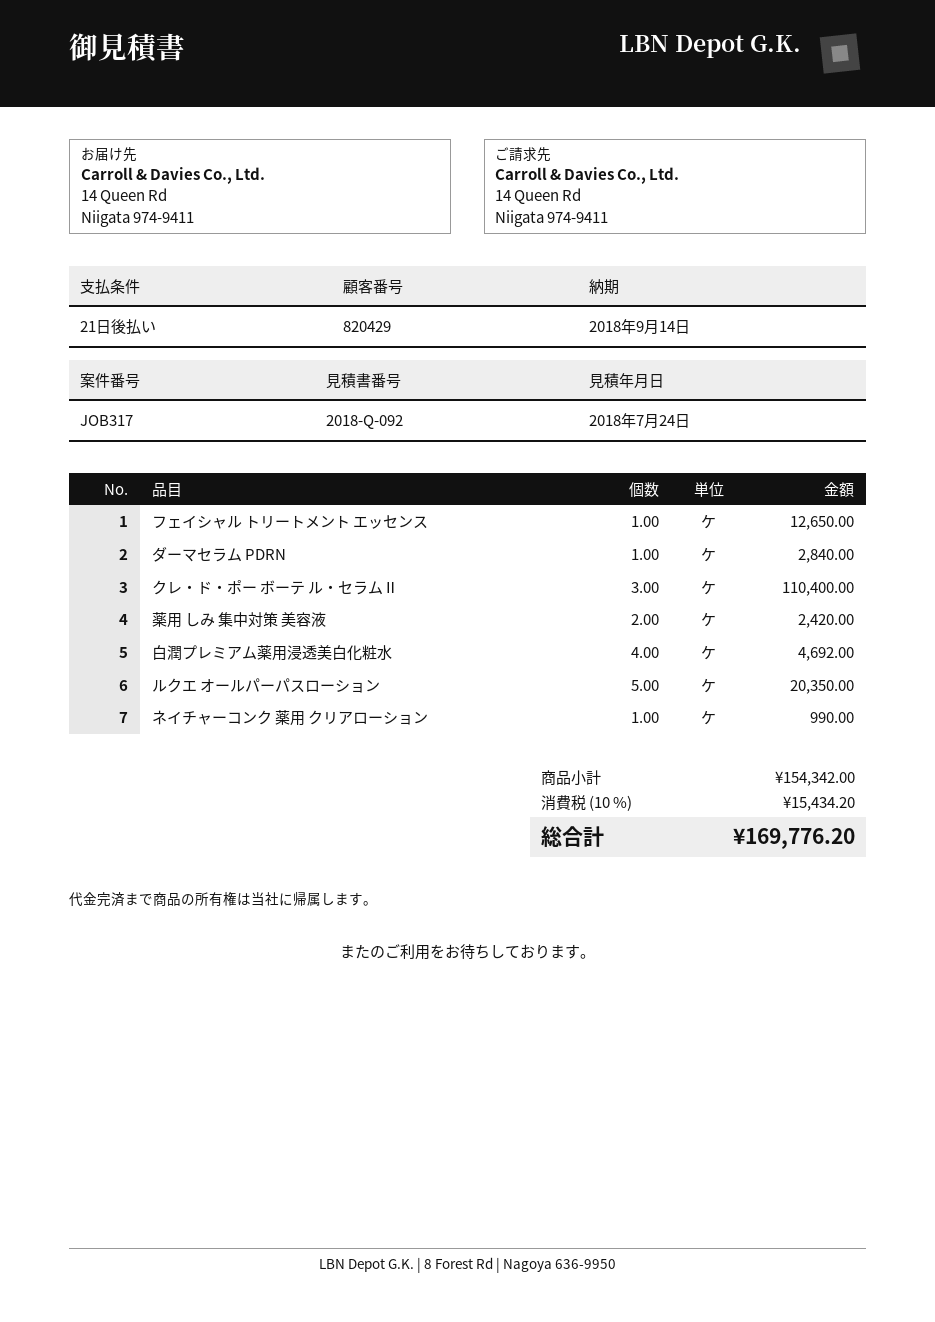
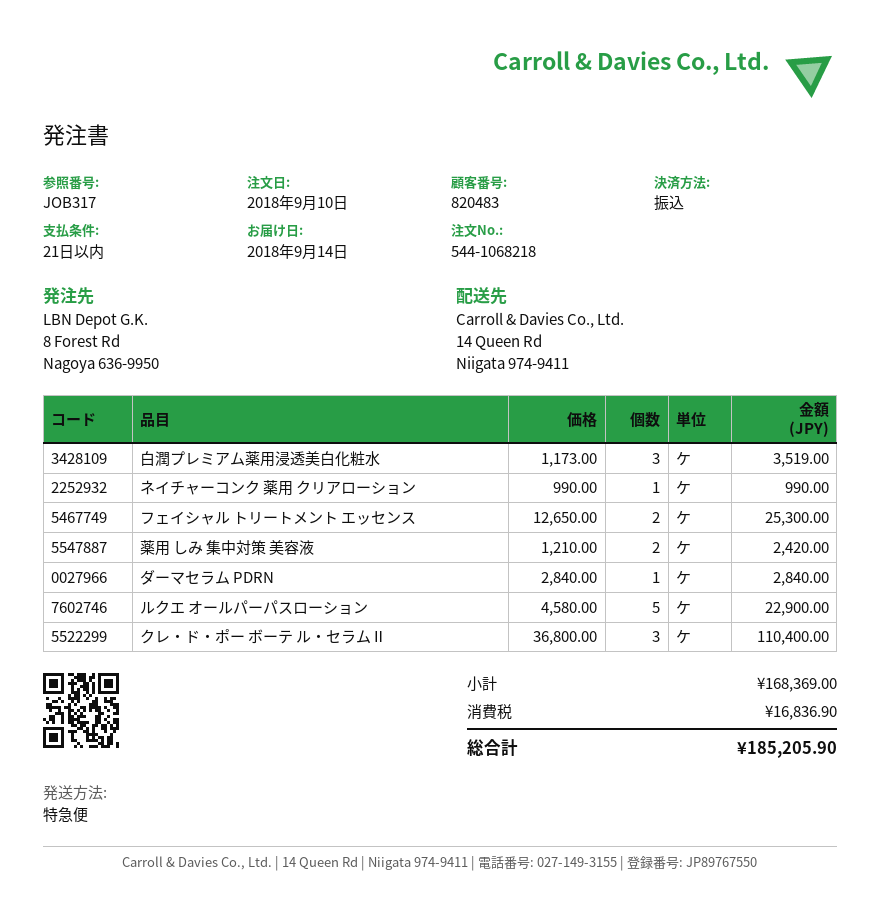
customer number: 820429 -> 820483
フェイシャル トリートメント エッセンス: 1 for 12650.00 -> 2 for 25300.00
白潤プレミアム薬用浸透美白化粧水: 4 for 4692.00 -> 3 for 3519.00
ルクエ オールパーパスローション: 5 for 20350.00 -> 5 for 22900.00
subtotal: 154342.00 -> 168369.00
tax: 15434.20 -> 16836.90
total: 169776.20 -> 185205.90

